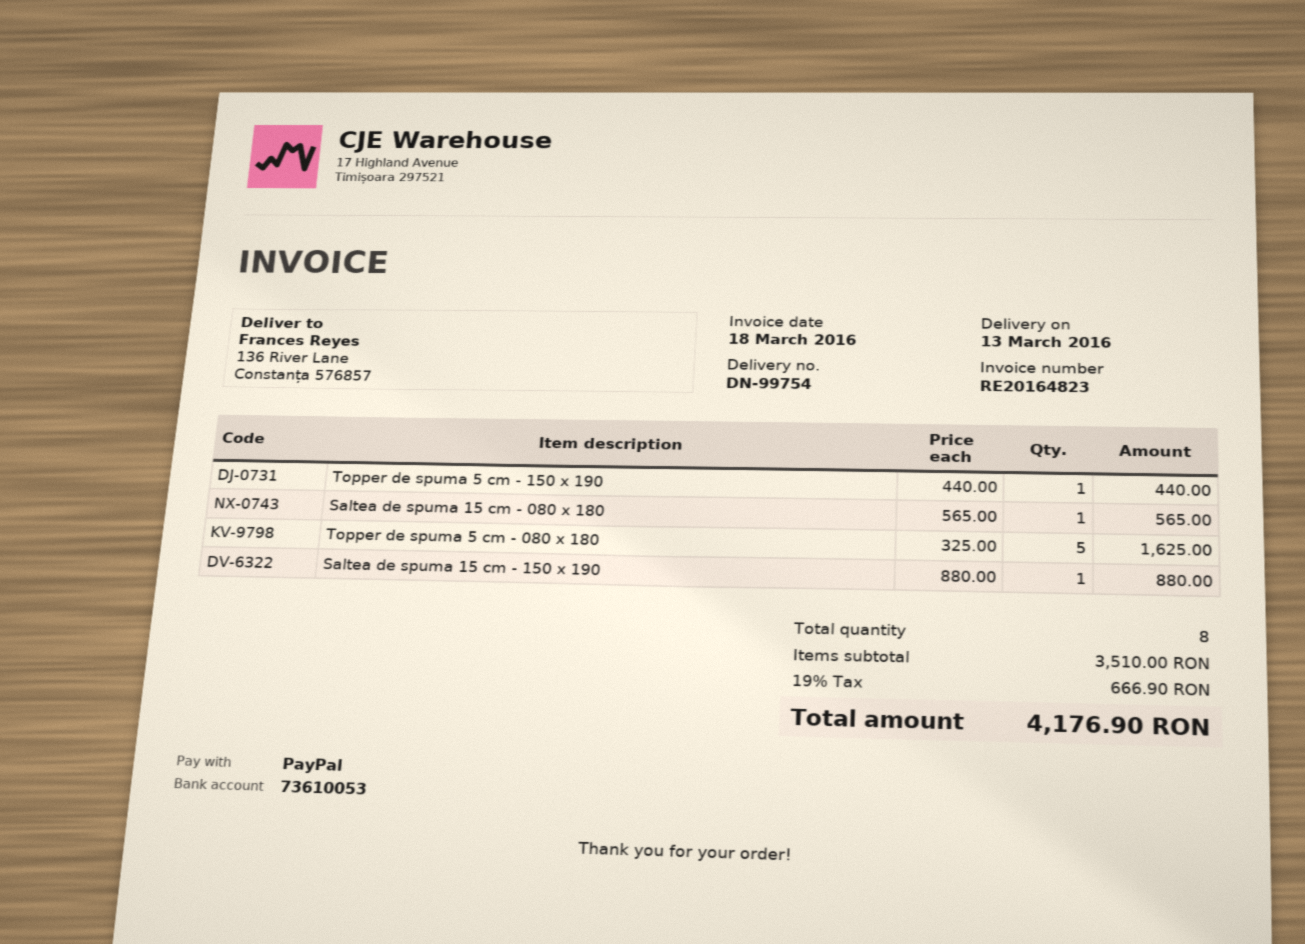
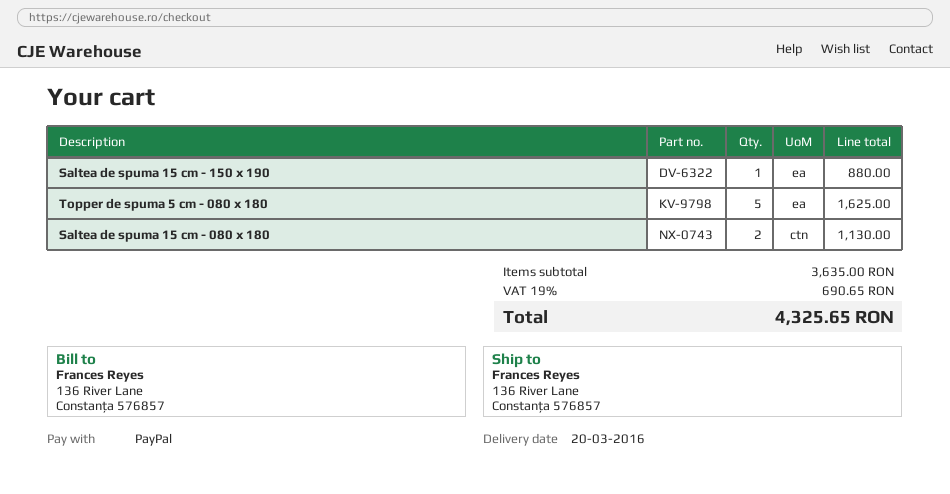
delivery date: 2016-03-13 -> 2016-03-20
Topper de spuma 5 cm - 150 x 190: 1 for 440.00 -> none
Saltea de spuma 15 cm - 080 x 180: 1 for 565.00 -> 2 for 1130.00
subtotal: 3510.00 -> 3635.00
tax: 19% = 666.90 -> 19% = 690.65
total: 4176.90 -> 4325.65

